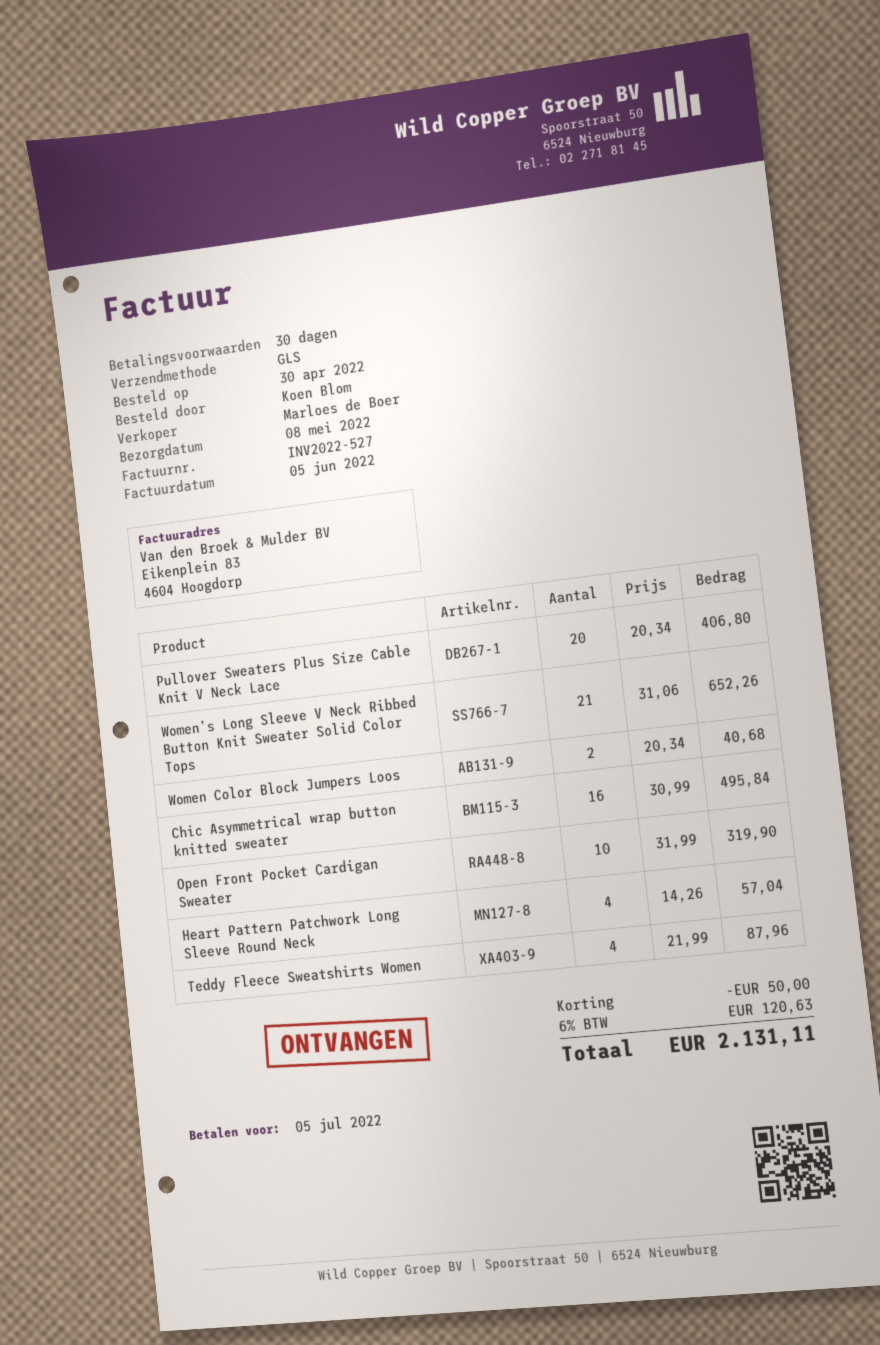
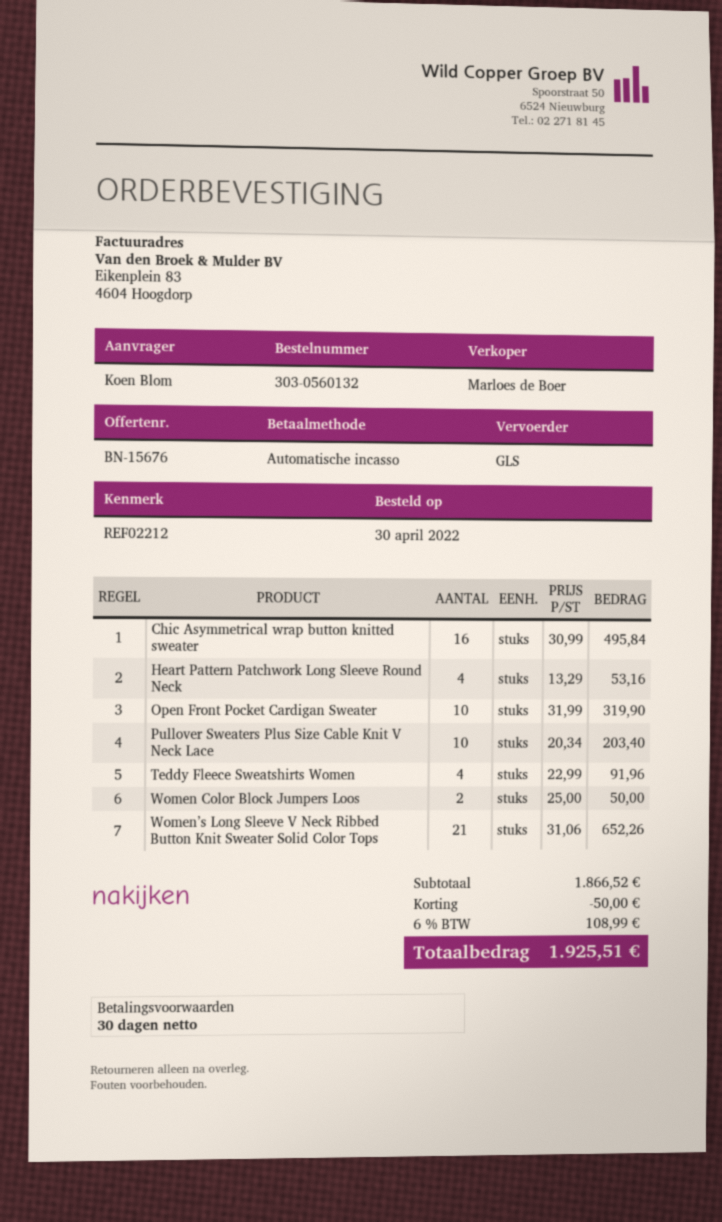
Pullover Sweaters Plus Size Cable Knit V Neck Lace: 20 x 20.34 = 406.80 -> 10 x 20.34 = 203.40
Women Color Block Jumpers Loos: 2 x 20.34 = 40.68 -> 2 x 25.00 = 50.00
Heart Pattern Patchwork Long Sleeve Round Neck: 4 x 14.26 = 57.04 -> 4 x 13.29 = 53.16
Teddy Fleece Sweatshirts Women: 4 x 21.99 = 87.96 -> 4 x 22.99 = 91.96
tax: 6% = 120.63 -> 6% = 108.99
total: 2131.11 -> 1925.51

